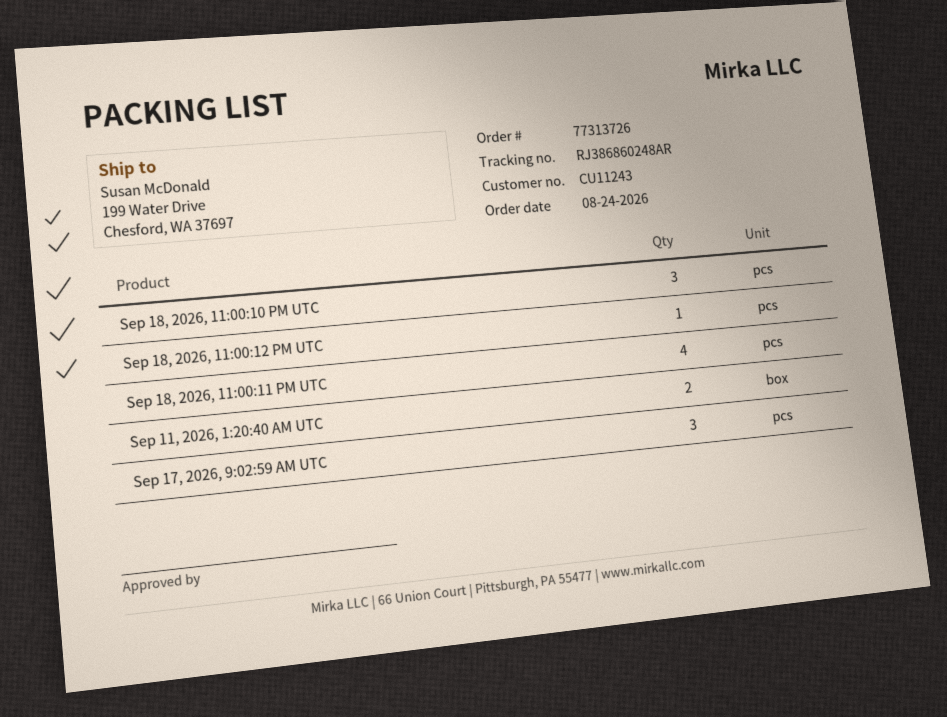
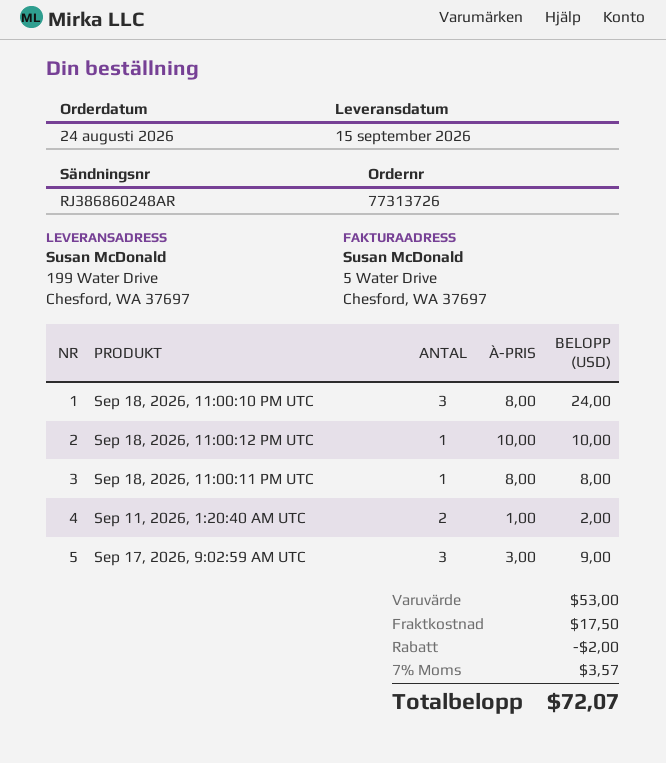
Sep 18, 2026, 11:00:11 PM UTC: 4 -> 1

